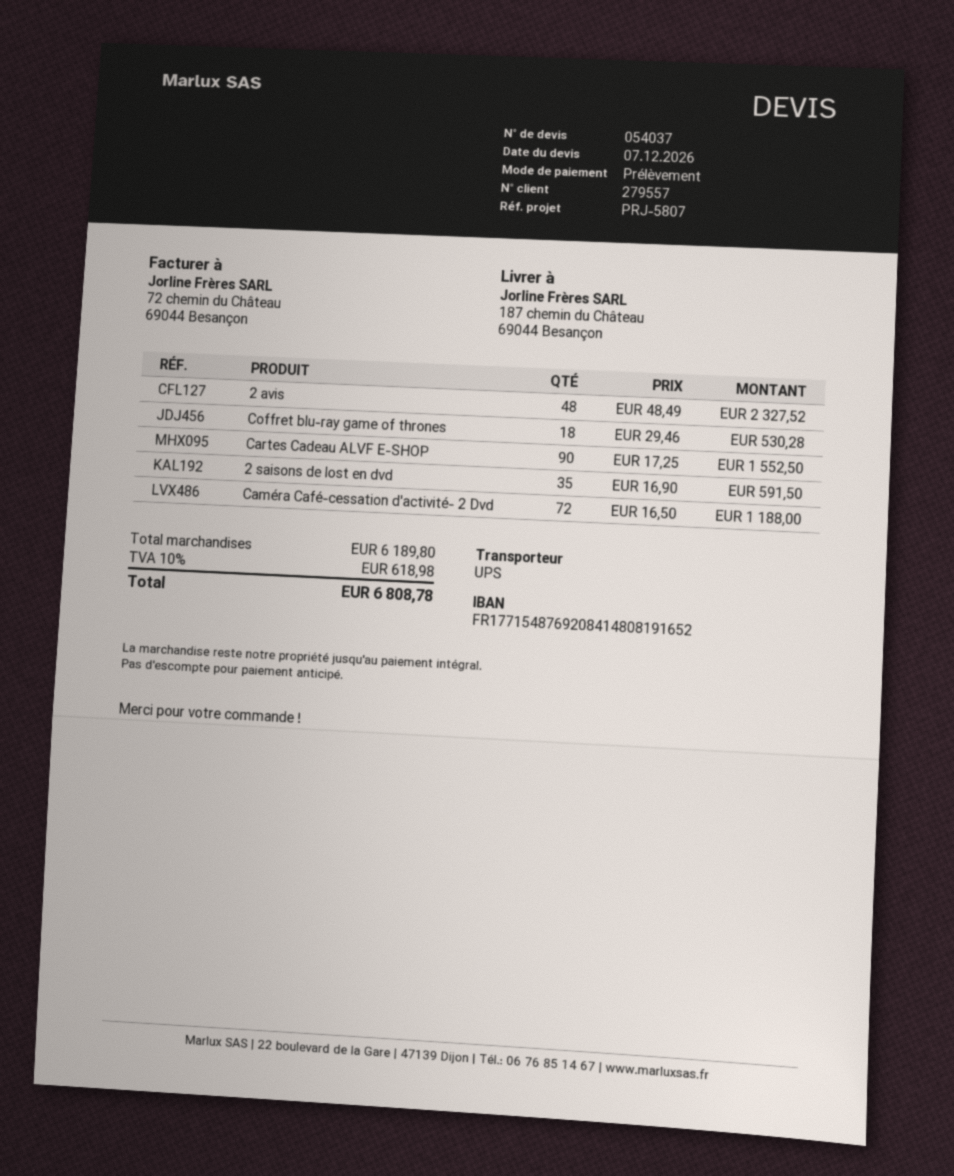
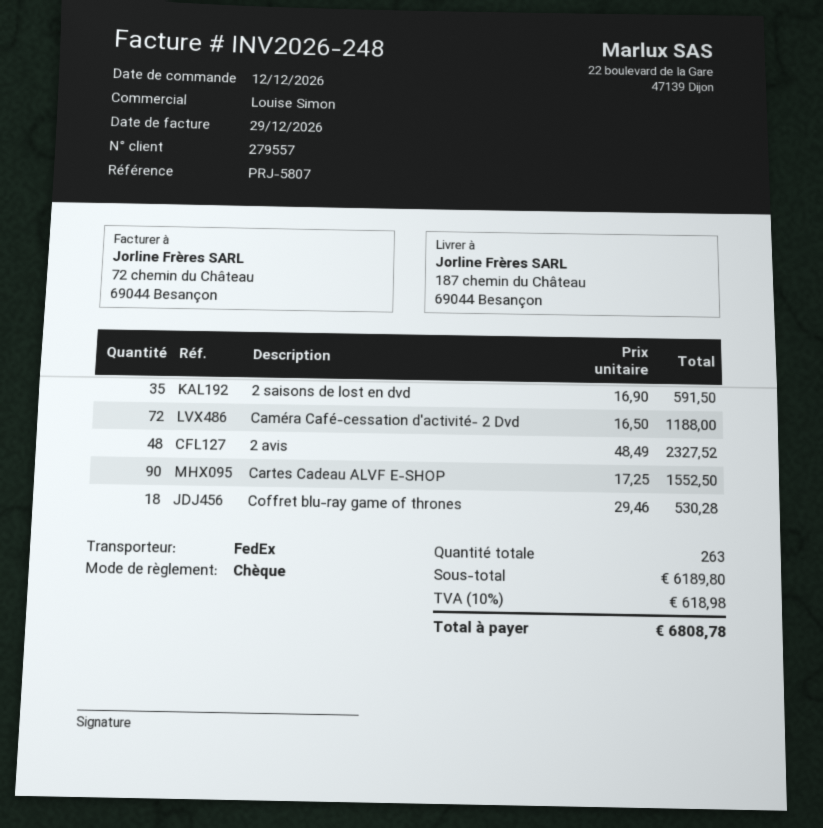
payment method: direct debit -> cheque
shipping method: UPS -> FedEx

